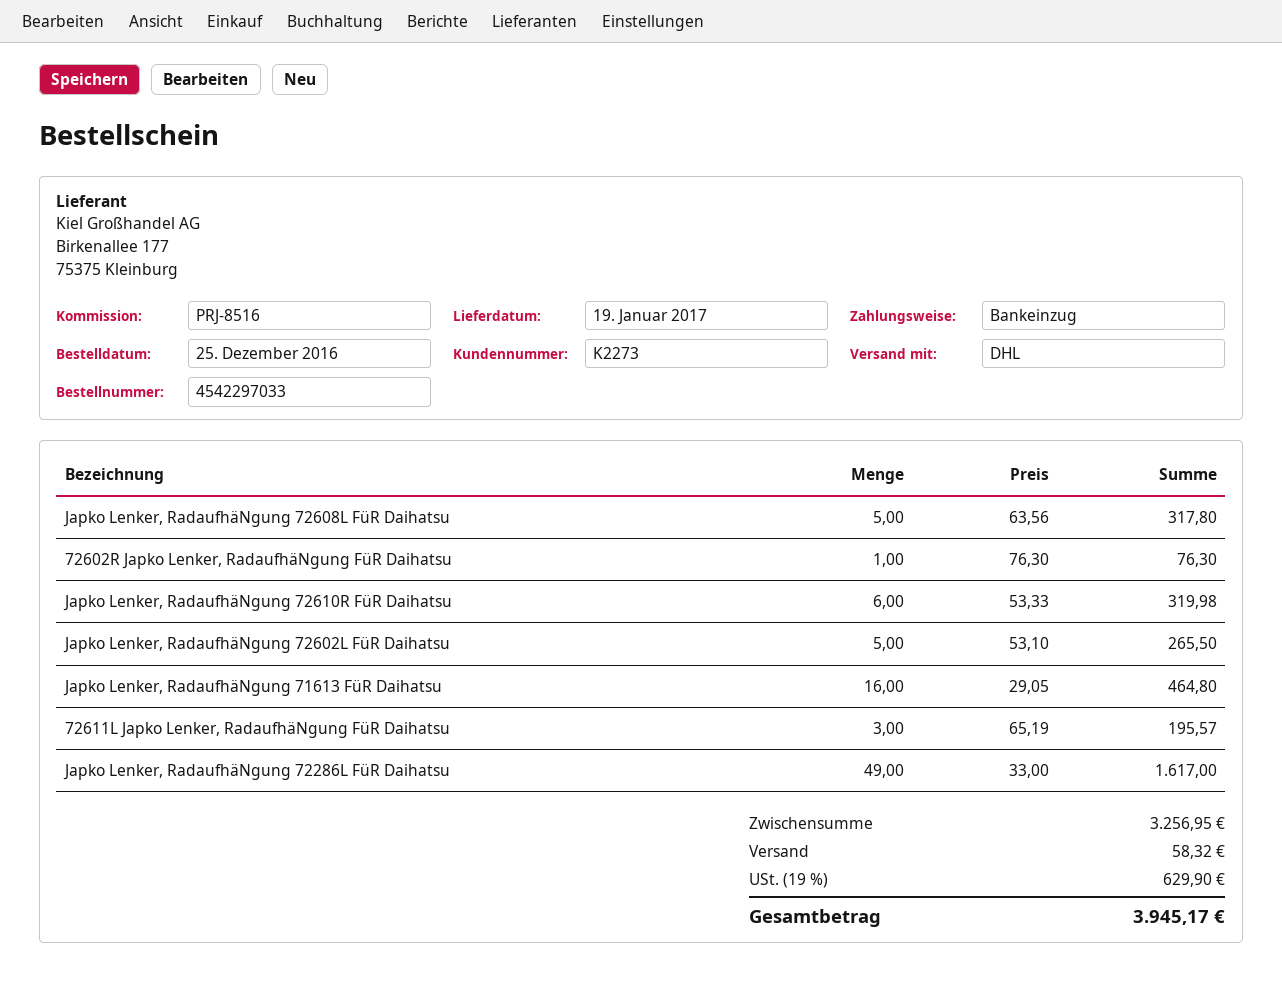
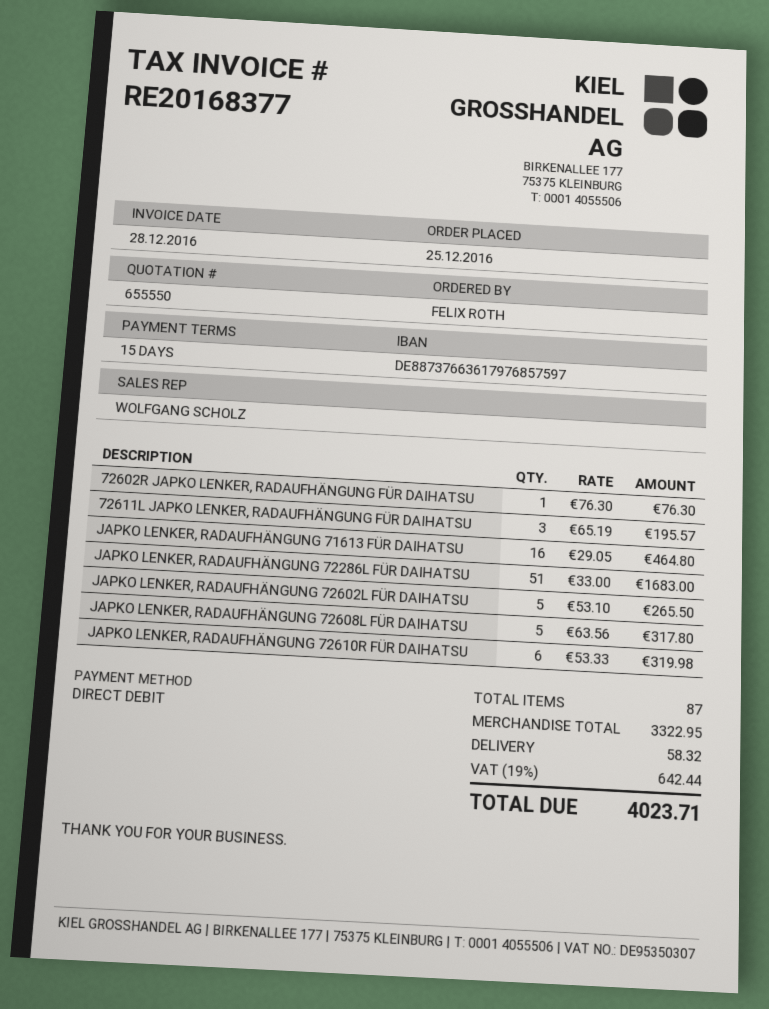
Japko Lenker, RadaufhäNgung 72286L FüR Daihatsu: 49 x 33.00 = 1617.00 -> 51 x 33.00 = 1683.00
subtotal: 3256.95 -> 3322.95
tax: 19% = 629.90 -> 19% = 642.44
total: 3945.17 -> 4023.71

